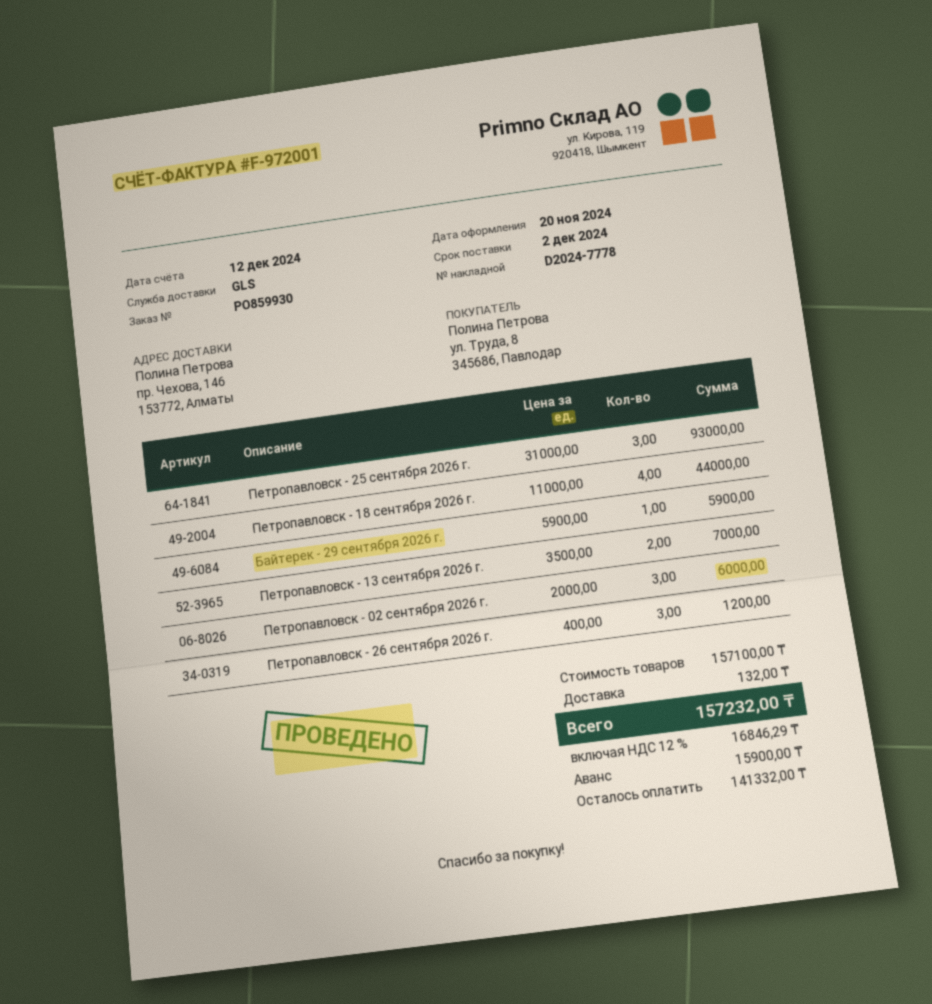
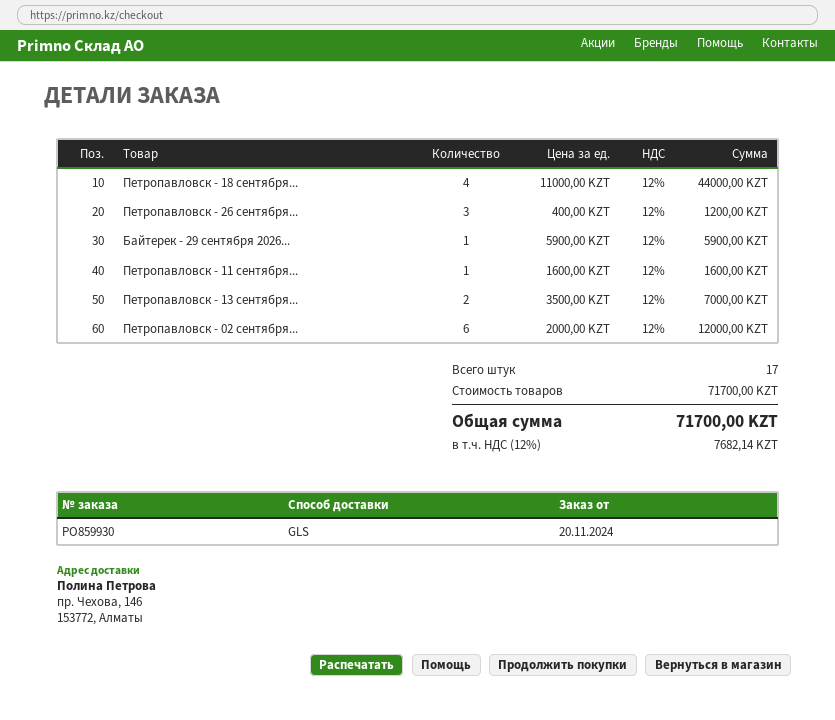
Петропавловск - 25 сентября 2026 г.: 3 x 31000.00 = 93000.00 -> none
Петропавловск - 02 сентября 2026 г.: 3 x 2000.00 = 6000.00 -> 6 x 2000.00 = 12000.00
Петропавловск - 11 сентября...: none -> 1 x 1600.00 = 1600.00
subtotal: 157100.00 -> 71700.00
shipping: 132.00 -> none
tax: 12% = 16846.29 -> 12% = 7682.14
total: 157232.00 -> 71700.00

